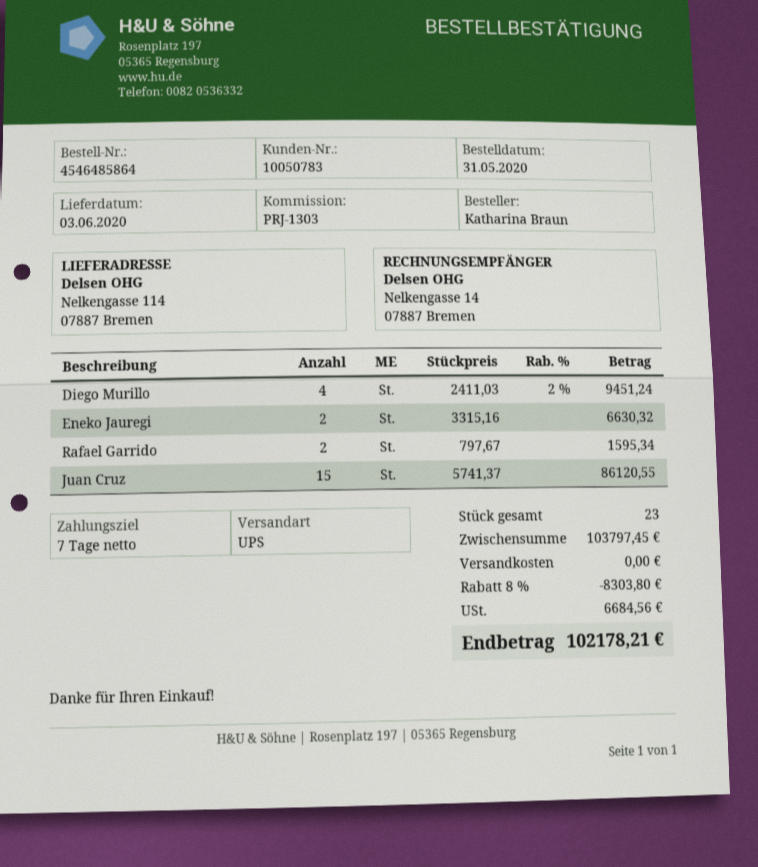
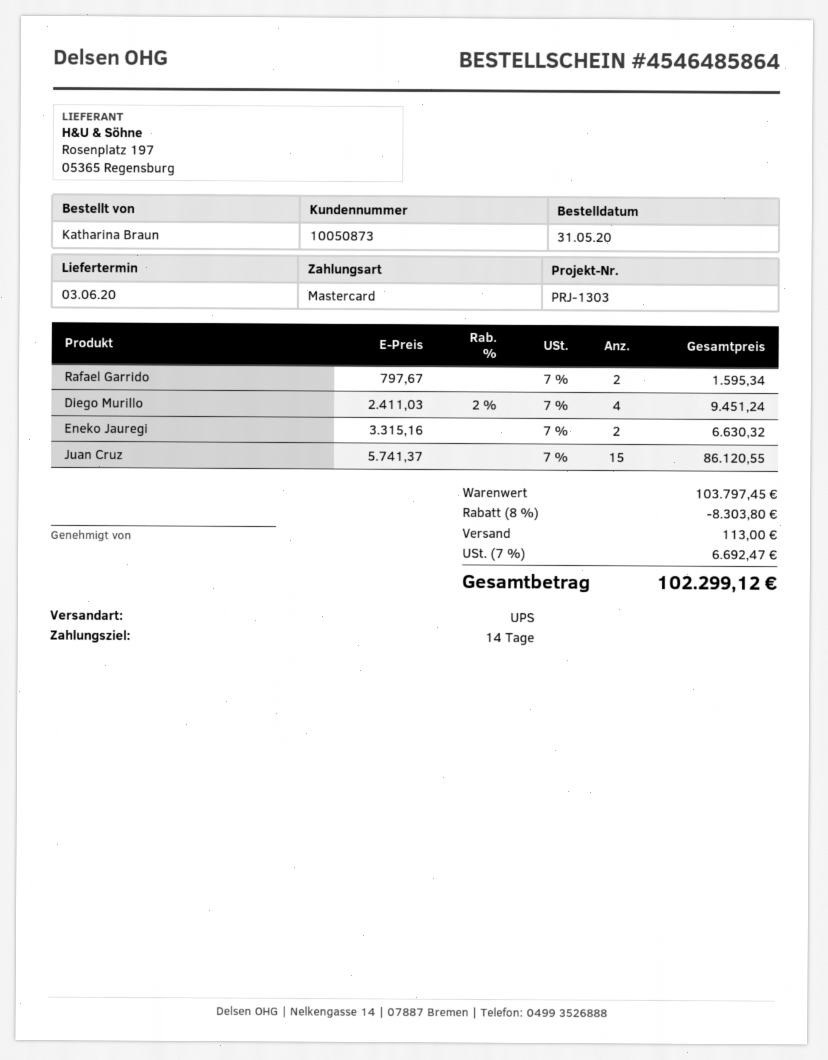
payment terms: 7 days -> 14 days
customer number: 10050783 -> 10050873
shipping: 0.00 -> 113.00
tax: 6684.56 -> 6692.47
total: 102178.21 -> 102299.12

